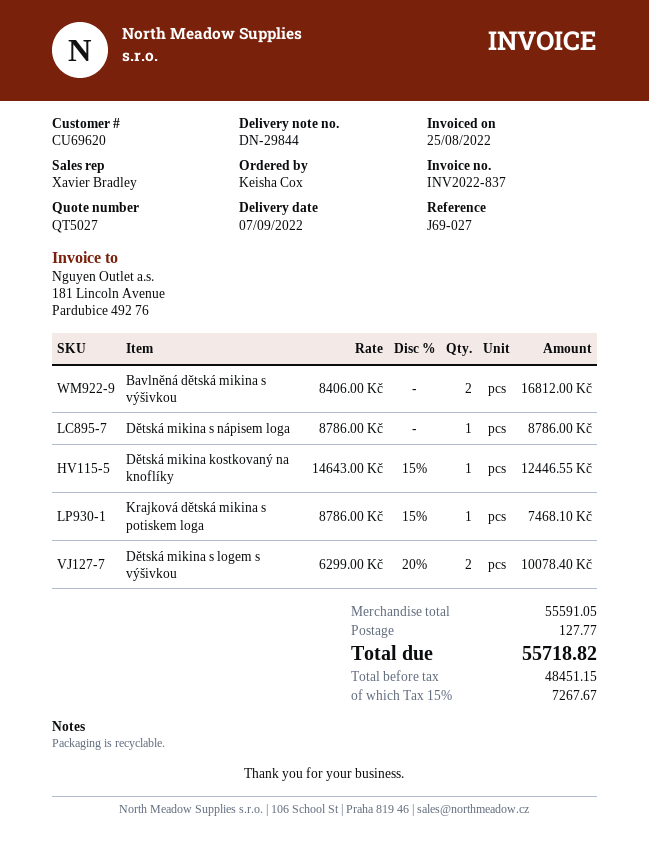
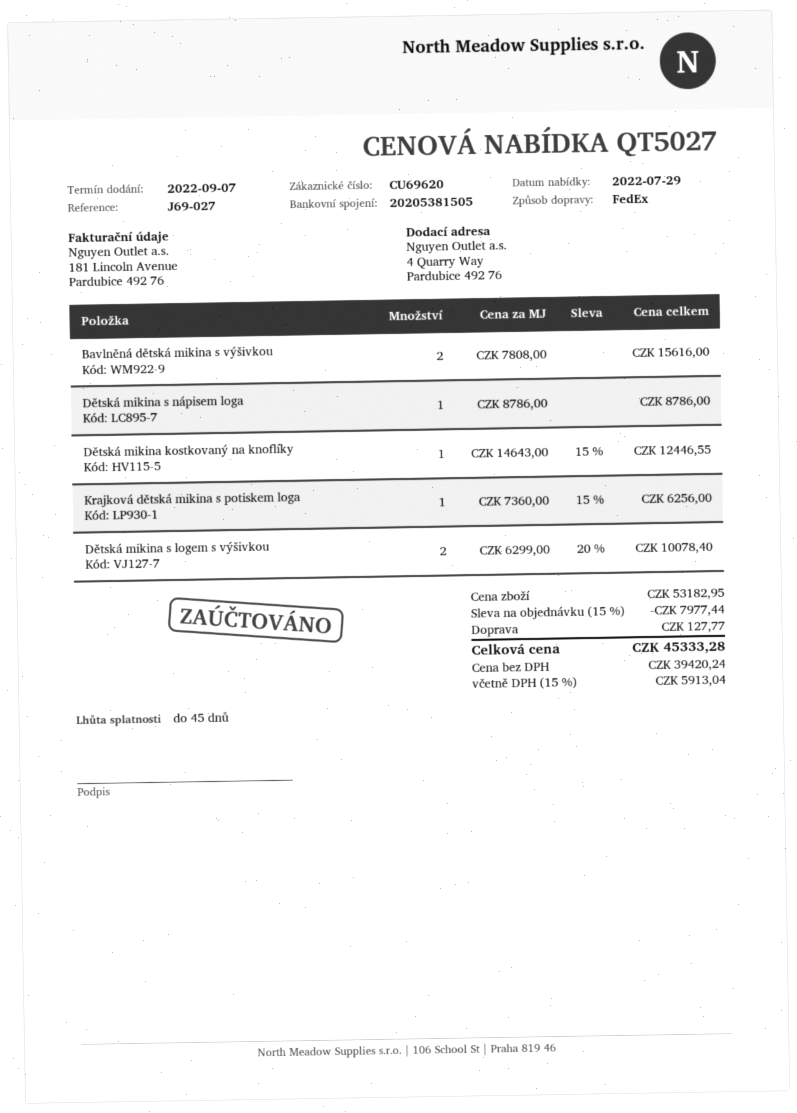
Bavlněná dětská mikina s výšivkou: 2 x 8406.00 = 16812.00 -> 2 x 7808.00 = 15616.00
Krajková dětská mikina s potiskem loga: 1 x 8786.00 - 15% = 7468.10 -> 1 x 7360.00 - 15% = 6256.00
subtotal: 55591.05 -> 53182.95
discount: none -> 15% = 7977.44
net: 48451.15 -> 39420.24
tax: 15% = 7267.67 -> 15% = 5913.04
total: 55718.82 -> 45333.28

